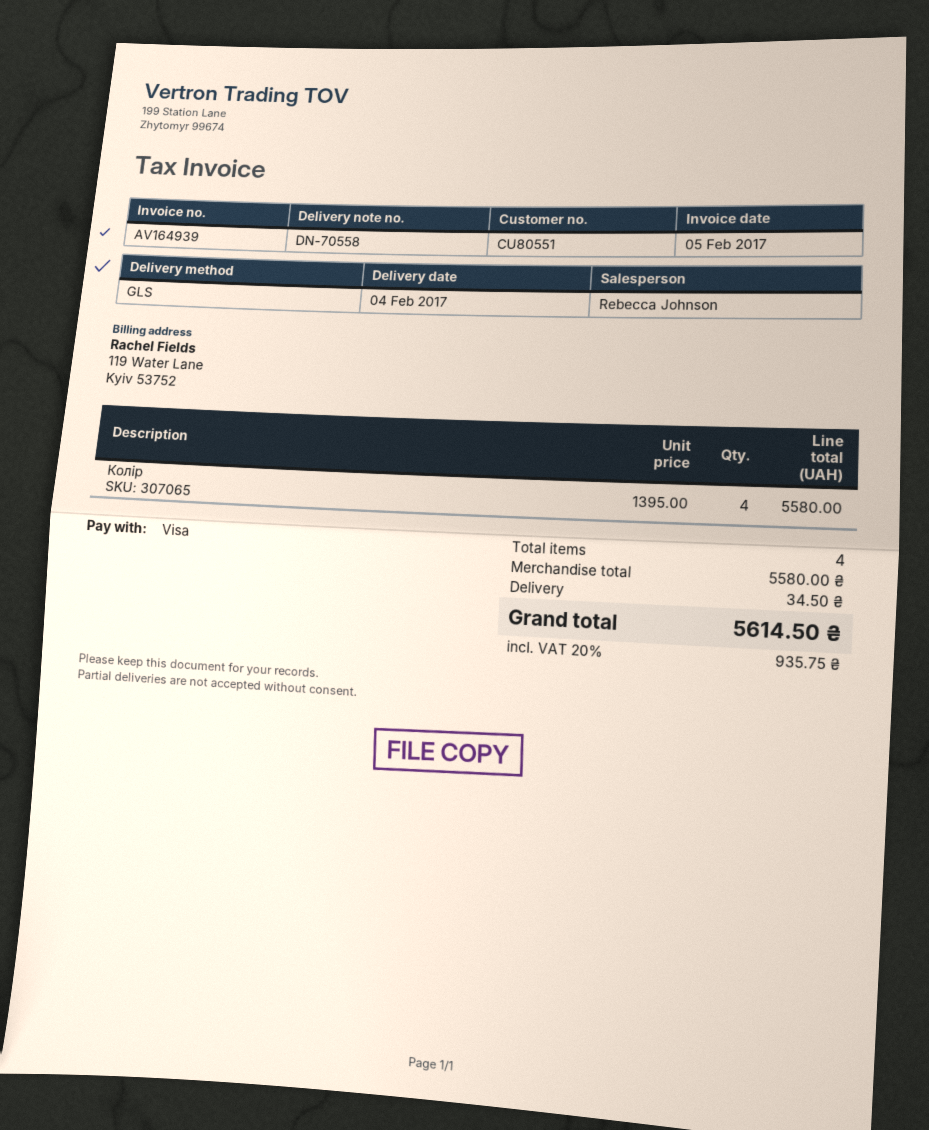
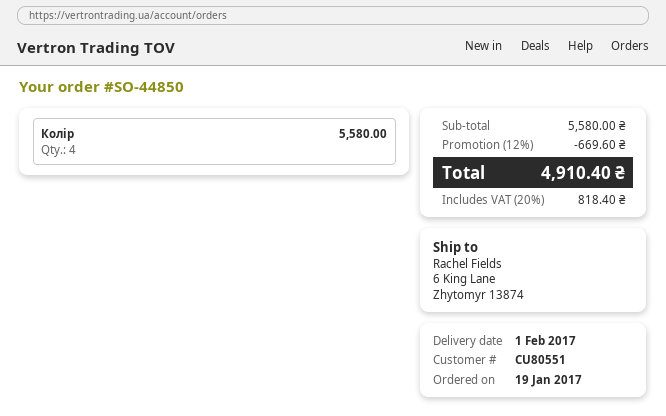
delivery date: 2017-02-04 -> 2017-02-01
discount: none -> 12% = 669.60
shipping: 34.50 -> none
tax: 20% = 935.75 -> 20% = 818.40
total: 5614.50 -> 4910.40

